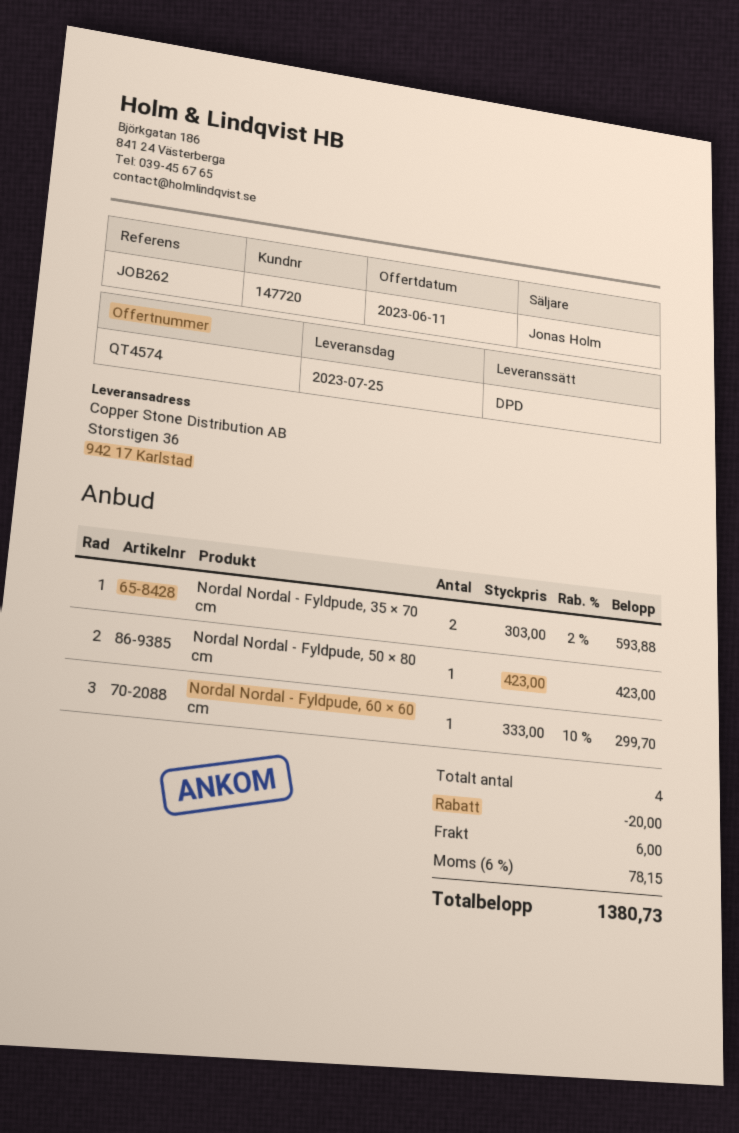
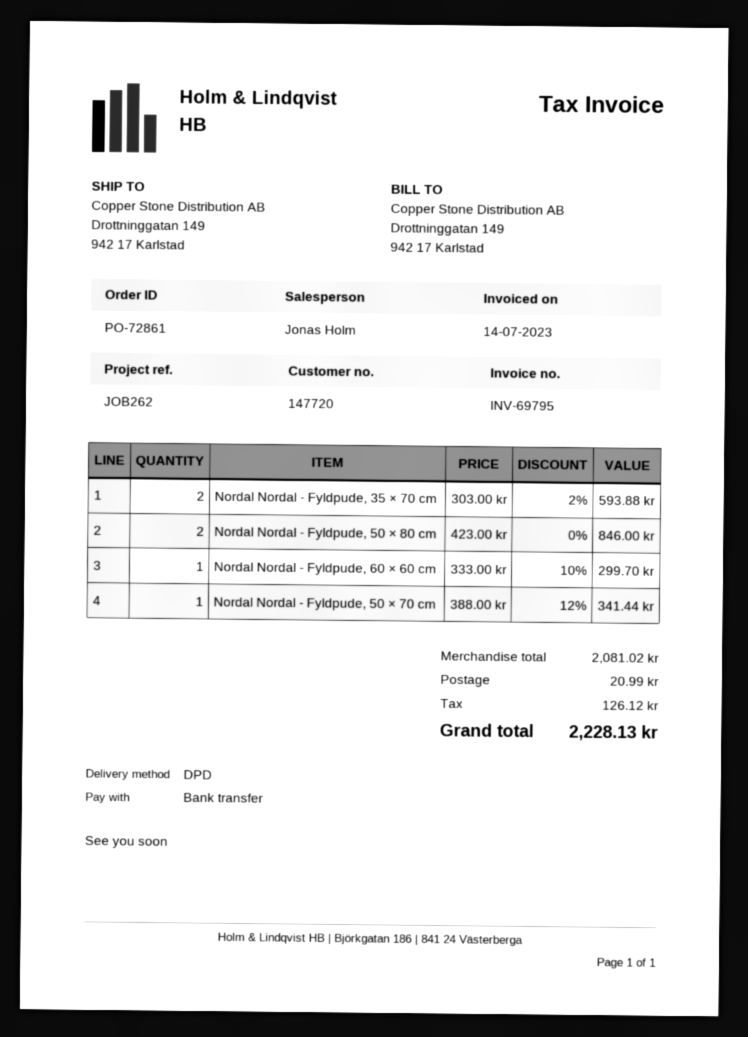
ship to: Storstigen 36, 942 17 Karlstad -> Drottninggatan 149, 942 17 Karlstad
Nordal Nordal - Fyldpude, 50 × 80 cm: 1 x 423.00 = 423.00 -> 2 x 423.00 = 846.00
Nordal Nordal - Fyldpude, 50 × 70 cm: none -> 1 x 388.00 - 12% = 341.44
discount: 20.00 -> none
shipping: 6.00 -> 20.99
tax: 78.15 -> 126.12
total: 1380.73 -> 2228.13

